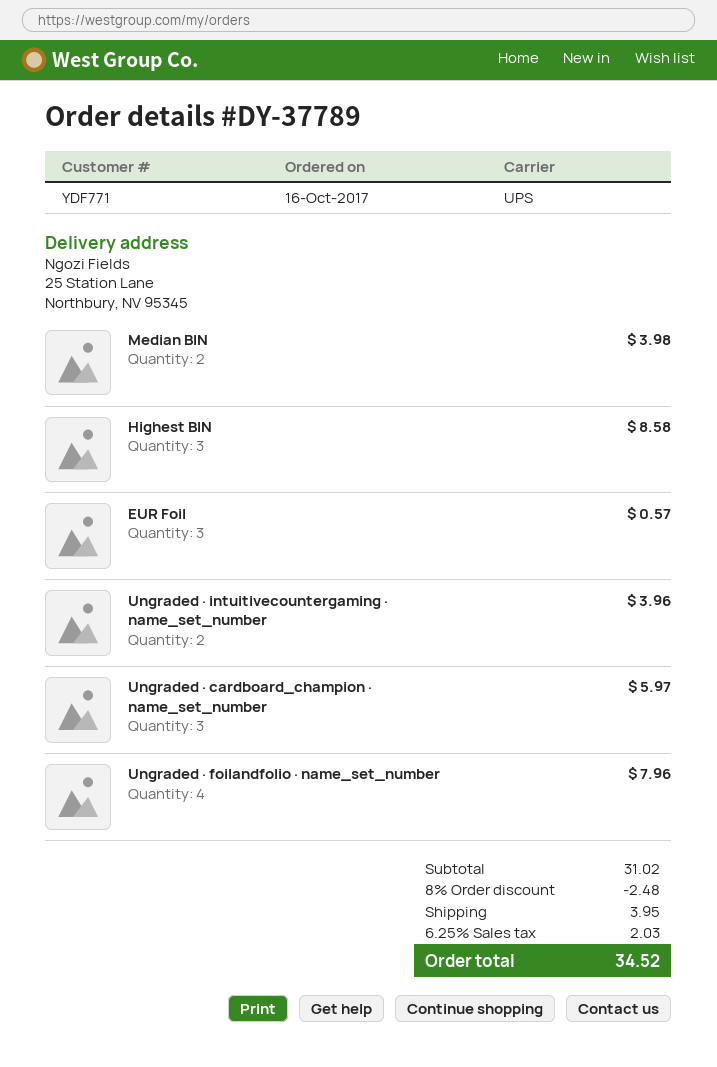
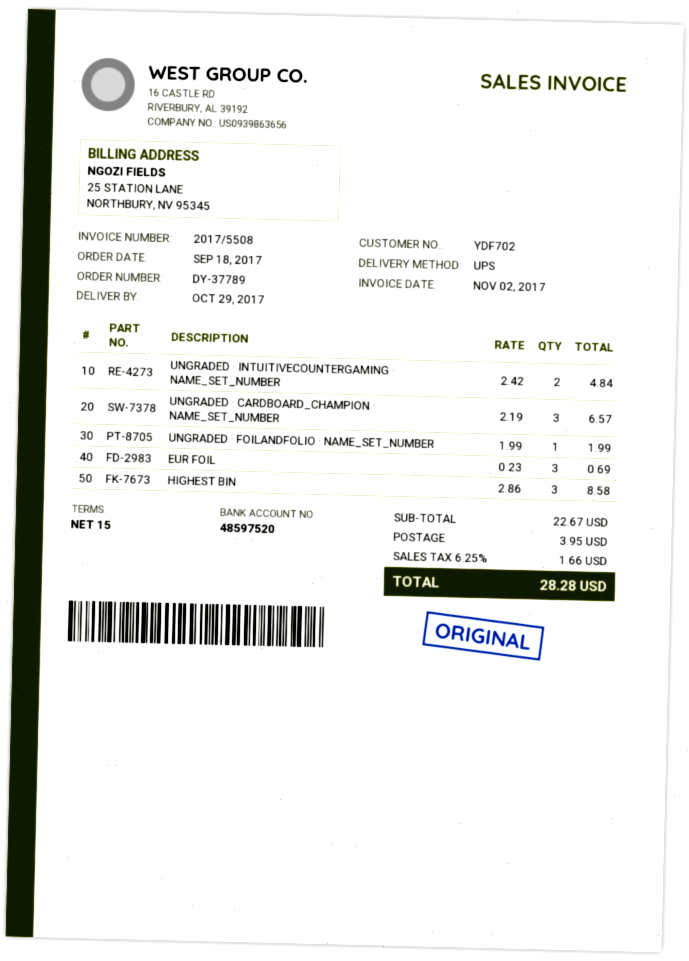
order date: 2017-10-16 -> 2017-09-18
customer number: YDF771 -> YDF702
Median BIN: 2 for 3.98 -> none
EUR Foil: 3 for 0.57 -> 3 for 0.69
Ungraded · intuitivecountergaming · name_set_number: 2 for 3.96 -> 2 for 4.84
Ungraded · cardboard_champion · name_set_number: 3 for 5.97 -> 3 for 6.57
Ungraded · foilandfolio · name_set_number: 4 for 7.96 -> 1 for 1.99
subtotal: 31.02 -> 22.67
discount: 8% = 2.48 -> none
tax: 6.25% = 2.03 -> 6.25% = 1.66
total: 34.52 -> 28.28

